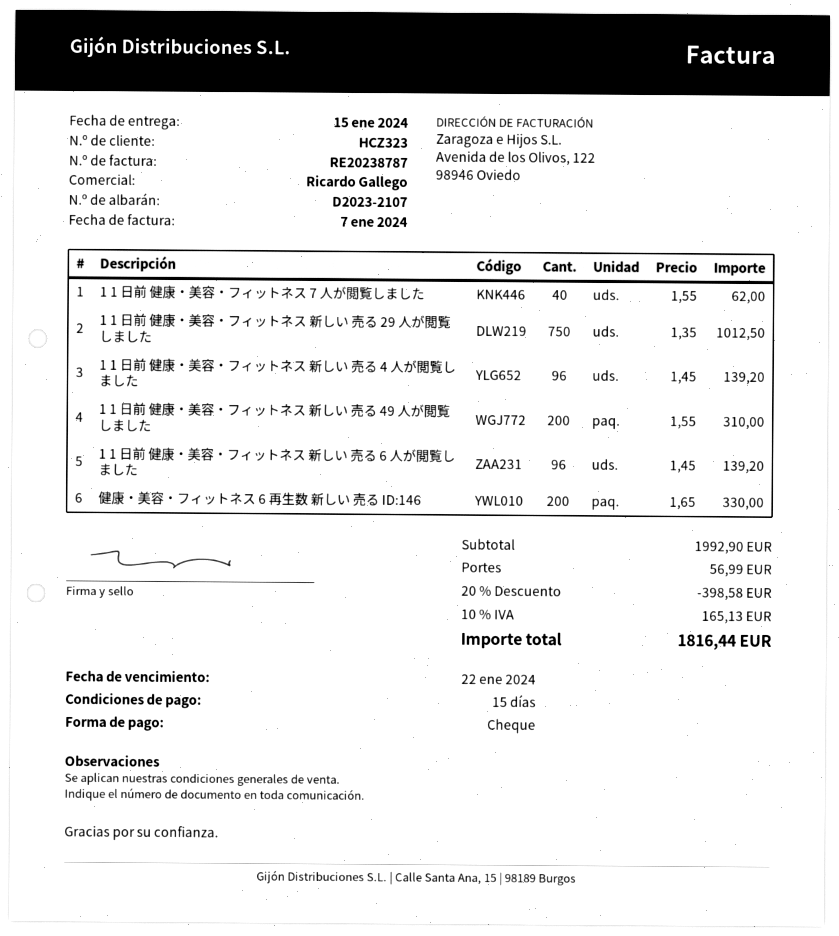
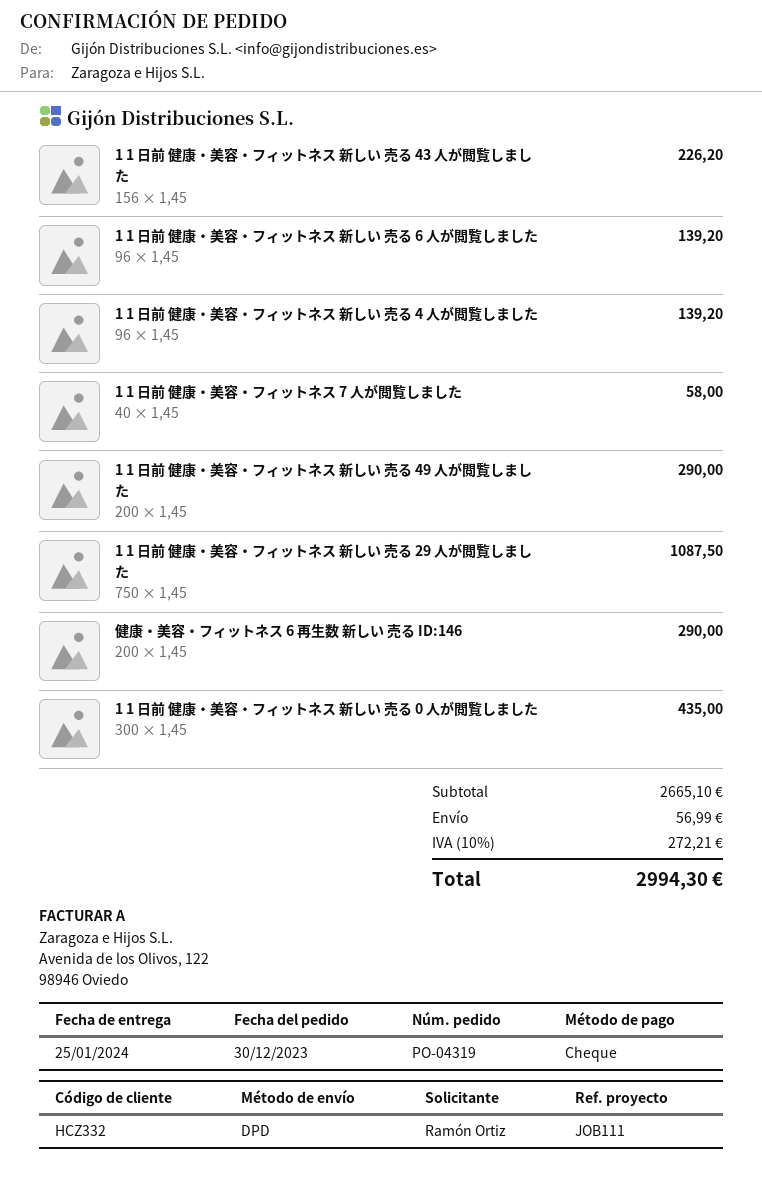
delivery date: 2024-01-15 -> 2024-01-25
customer number: HCZ323 -> HCZ332
1 1 日前 健康・美容・フィットネス 7 人が閲覧しました: 40 x 1.55 = 62.00 -> 40 x 1.45 = 58.00
1 1 日前 健康・美容・フィットネス 新しい 売る 29 人が閲覧しました: 750 x 1.35 = 1012.50 -> 750 x 1.45 = 1087.50
1 1 日前 健康・美容・フィットネス 新しい 売る 49 人が閲覧しました: 200 x 1.55 = 310.00 -> 200 x 1.45 = 290.00
健康・美容・フィットネス 6 再生数 新しい 売る ID:146: 200 x 1.65 = 330.00 -> 200 x 1.45 = 290.00
1 1 日前 健康・美容・フィットネス 新しい 売る 43 人が閲覧しました: none -> 156 x 1.45 = 226.20
1 1 日前 健康・美容・フィットネス 新しい 売る 0 人が閲覧しました: none -> 300 x 1.45 = 435.00
subtotal: 1992.90 -> 2665.10
discount: 20% = 398.58 -> none
tax: 10% = 165.13 -> 10% = 272.21
total: 1816.44 -> 2994.30

